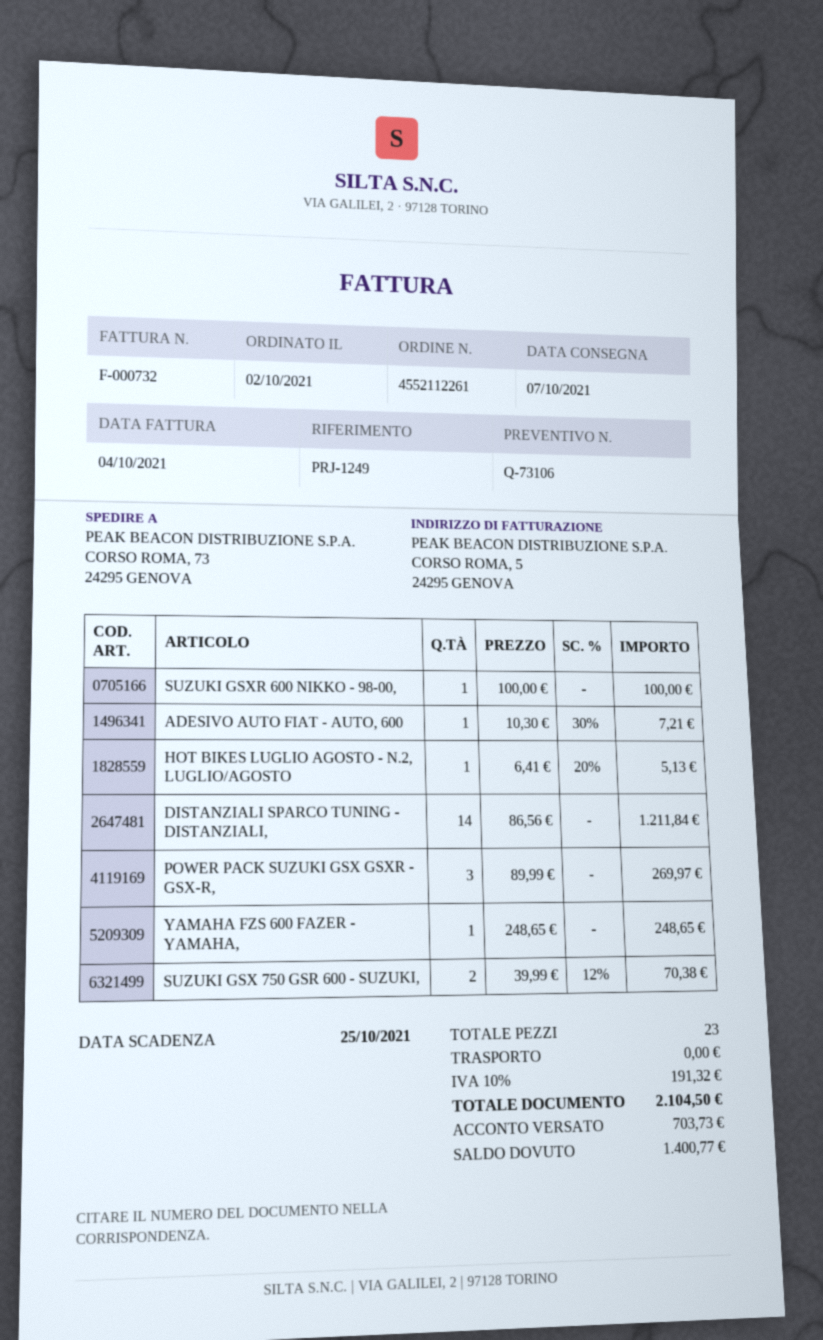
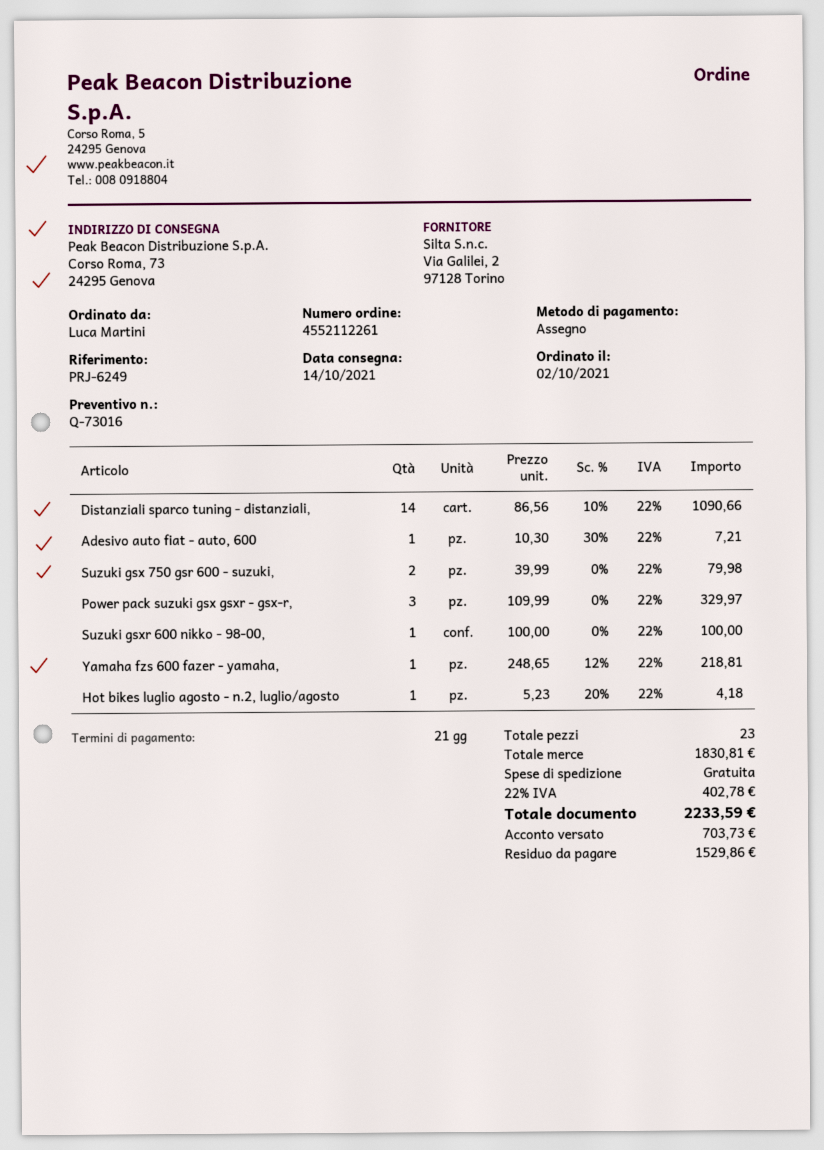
quote number: Q-73106 -> Q-73016
delivery date: 2021-10-07 -> 2021-10-14
reference: PRJ-1249 -> PRJ-6249
HOT BIKES LUGLIO AGOSTO - N.2, LUGLIO/AGOSTO: 1 x 6.41 - 20% = 5.13 -> 1 x 5.23 - 20% = 4.18
DISTANZIALI SPARCO TUNING - DISTANZIALI,: 14 x 86.56 = 1211.84 -> 14 x 86.56 - 10% = 1090.66
POWER PACK SUZUKI GSX GSXR - GSX-R,: 3 x 89.99 = 269.97 -> 3 x 109.99 = 329.97
YAMAHA FZS 600 FAZER - YAMAHA,: 1 x 248.65 = 248.65 -> 1 x 248.65 - 12% = 218.81
SUZUKI GSX 750 GSR 600 - SUZUKI,: 2 x 39.99 - 12% = 70.38 -> 2 x 39.99 = 79.98
tax: 10% = 191.32 -> 22% = 402.78
total: 2104.50 -> 2233.59
balance: 1400.77 -> 1529.86

